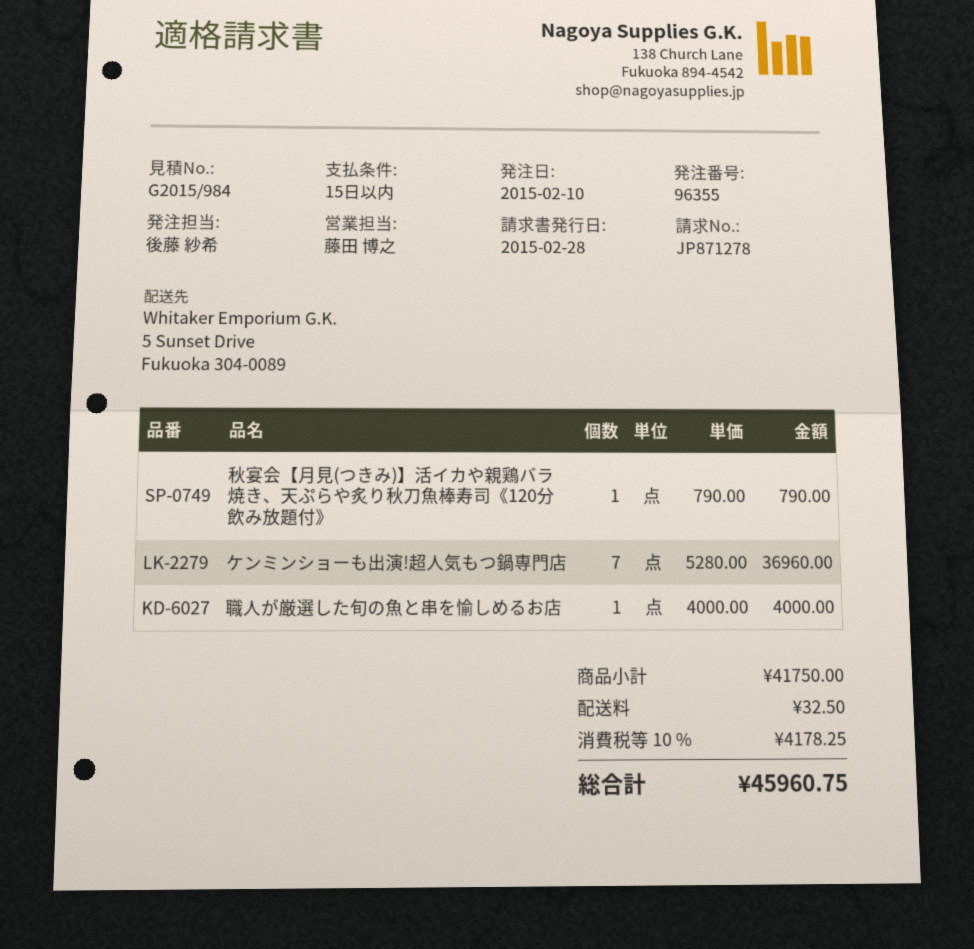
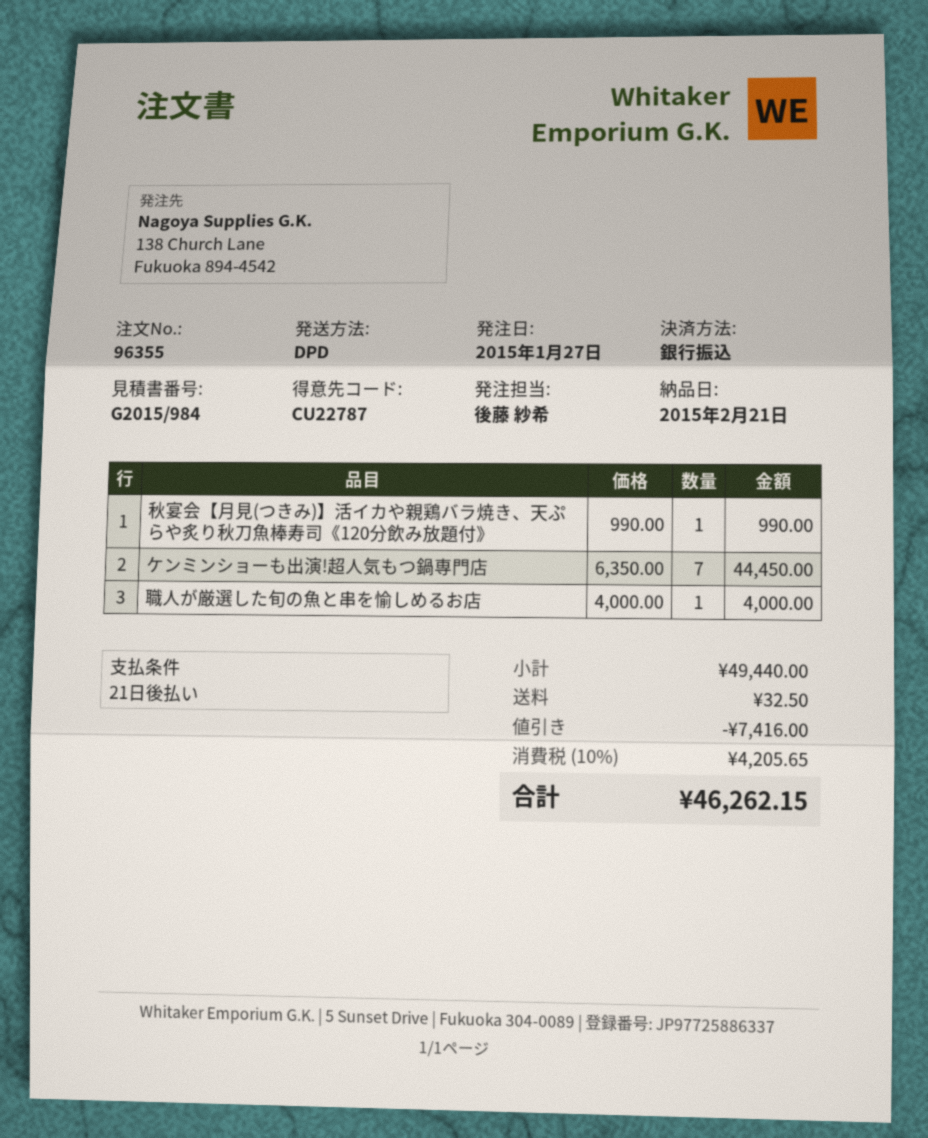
order date: 2015-02-10 -> 2015-01-27
payment terms: 15 days -> 21 days
秋宴会【月見(つきみ)】活イカや親鶏バラ焼き、天ぷらや炙り秋刀魚棒寿司《120分飲み放題付》: 1 x 790.00 = 790.00 -> 1 x 990.00 = 990.00
ケンミンショーも出演!超人気もつ鍋専門店: 7 x 5280.00 = 36960.00 -> 7 x 6350.00 = 44450.00
subtotal: 41750.00 -> 49440.00
discount: none -> 7416.00
tax: 10% = 4178.25 -> 10% = 4205.65
total: 45960.75 -> 46262.15

